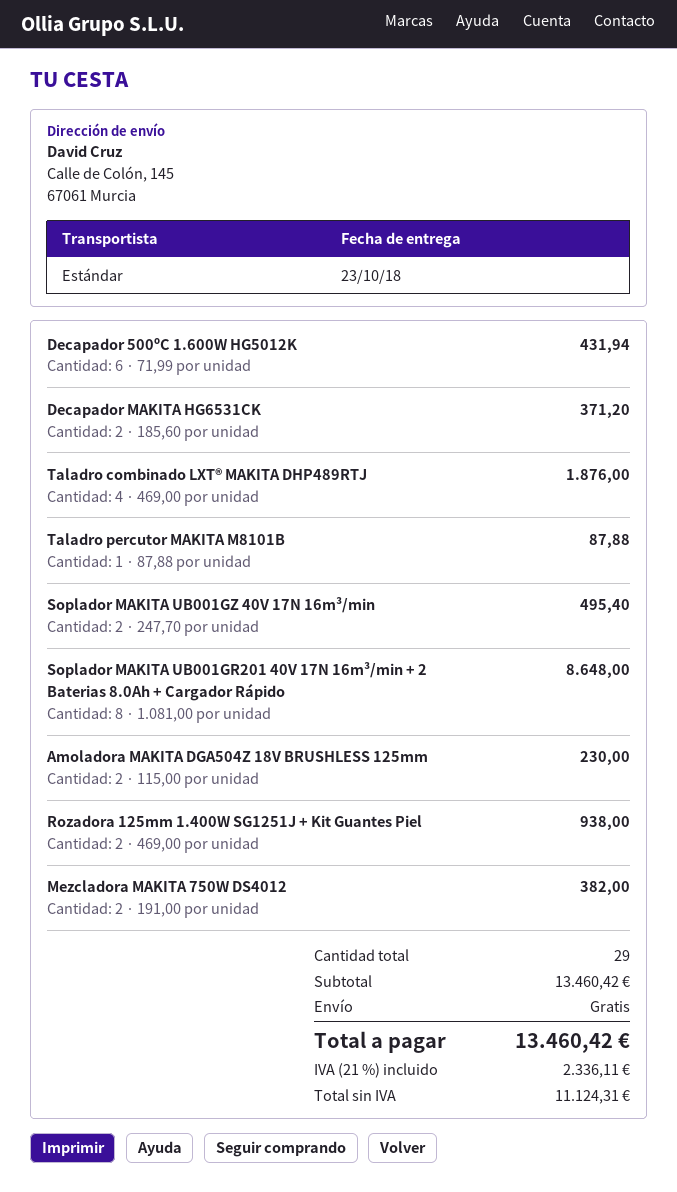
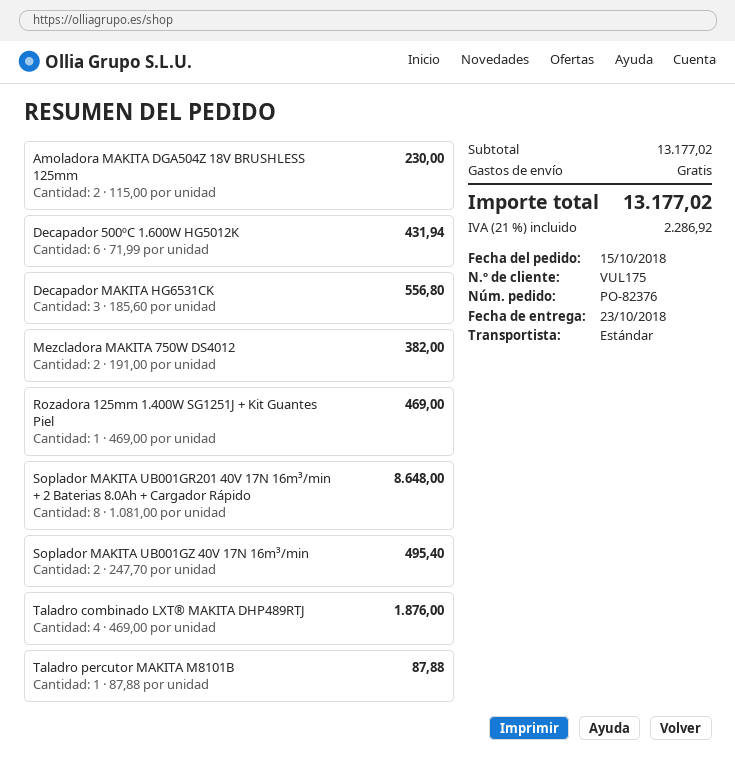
Decapador MAKITA HG6531CK: 2 x 185.60 = 371.20 -> 3 x 185.60 = 556.80
Rozadora 125mm 1.400W SG1251J + Kit Guantes Piel: 2 x 469.00 = 938.00 -> 1 x 469.00 = 469.00
subtotal: 13460.42 -> 13177.02
tax: 21% = 2336.11 -> 21% = 2286.92
total: 13460.42 -> 13177.02

